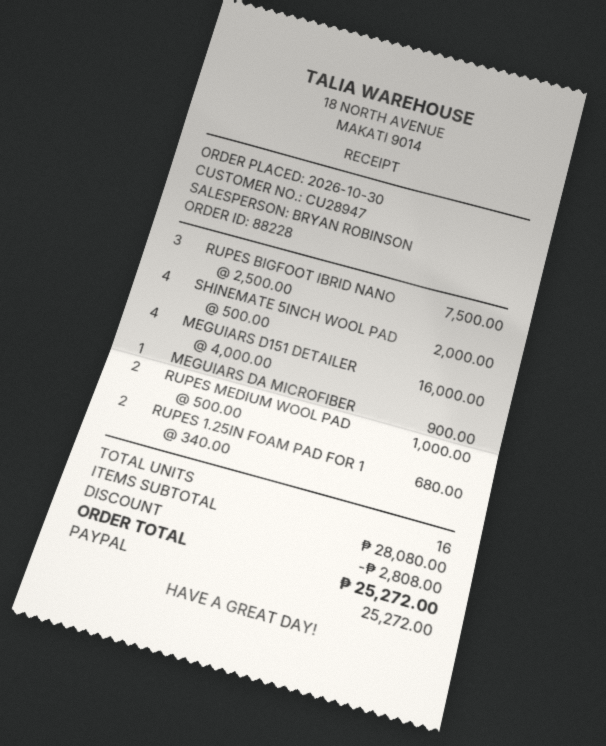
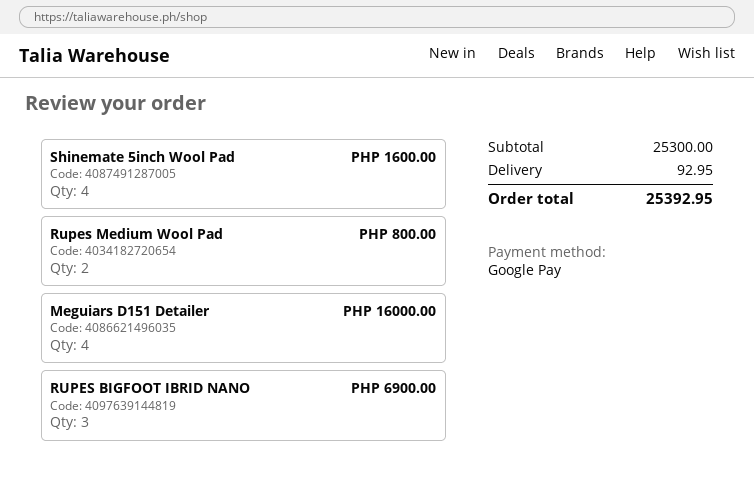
payment method: PayPal -> Google Pay
RUPES BIGFOOT IBRID NANO: 3 for 7500.00 -> 3 for 6900.00
SHINEMATE 5INCH WOOL PAD: 4 for 2000.00 -> 4 for 1600.00
MEGUIARS DA MICROFIBER: 1 for 900.00 -> none
RUPES MEDIUM WOOL PAD: 2 for 1000.00 -> 2 for 800.00
RUPES 1.25IN FOAM PAD FOR 1: 2 for 680.00 -> none
subtotal: 28080.00 -> 25300.00
discount: 2808.00 -> none
shipping: none -> 92.95
total: 25272.00 -> 25392.95

